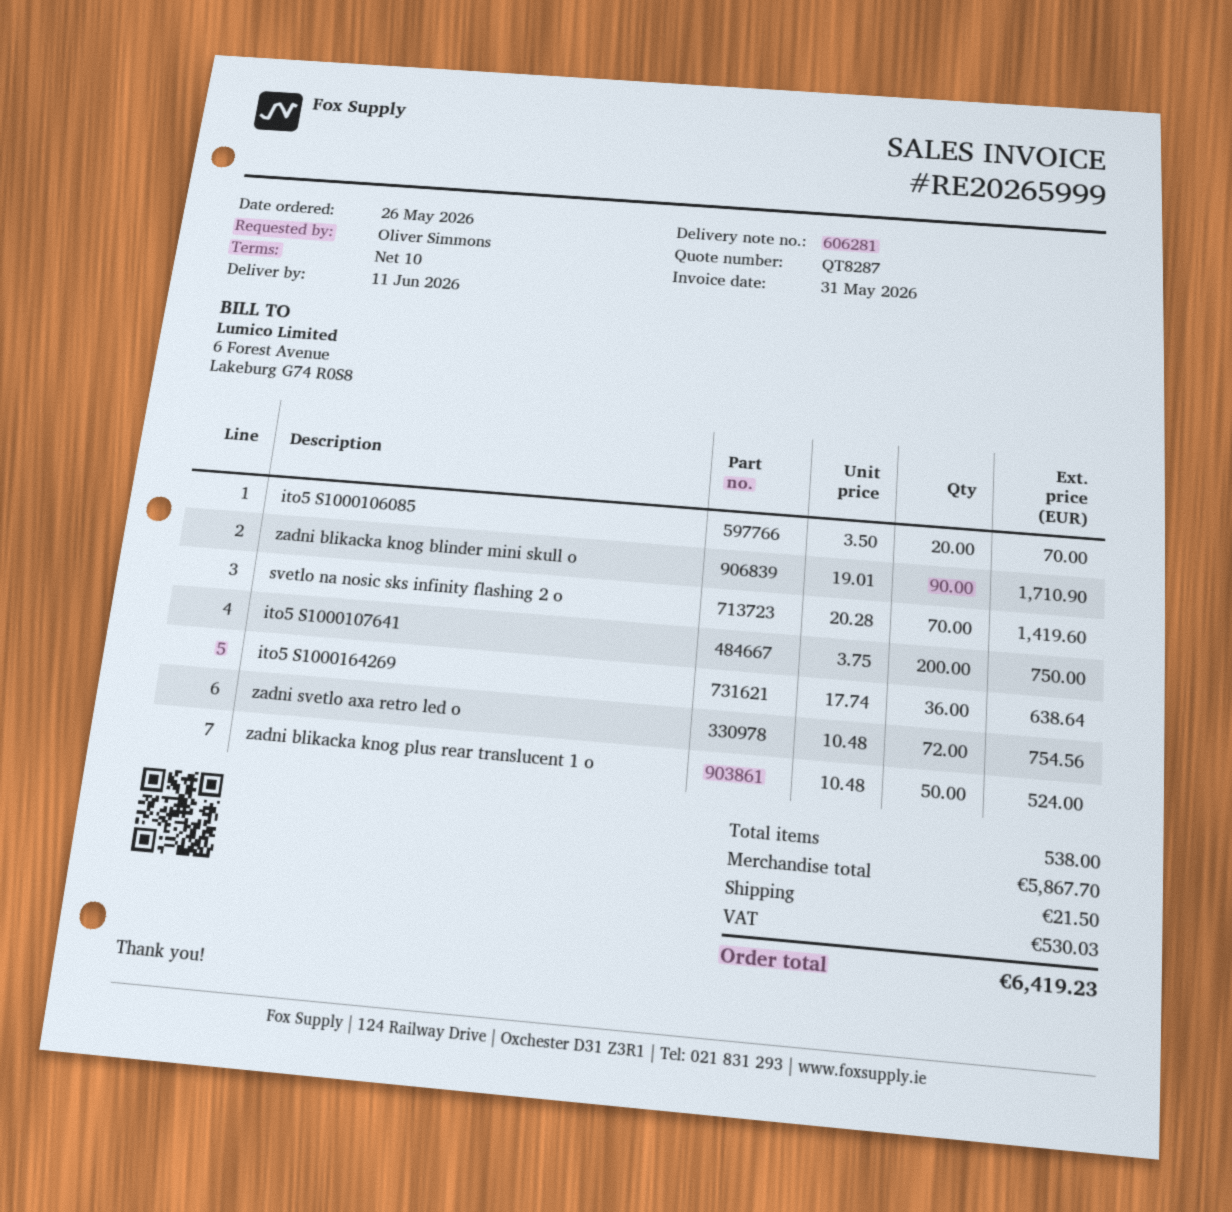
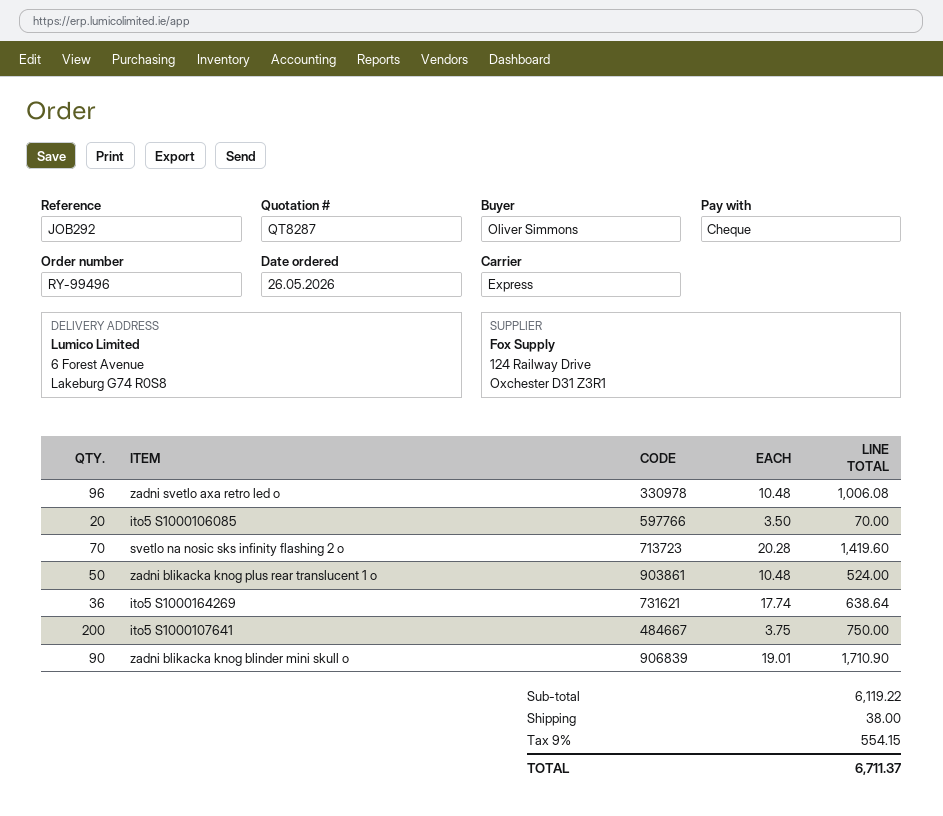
zadni svetlo axa retro led o: 72 x 10.48 = 754.56 -> 96 x 10.48 = 1006.08
subtotal: 5867.70 -> 6119.22
shipping: 21.50 -> 38.00
tax: 530.03 -> 554.15
total: 6419.23 -> 6711.37

